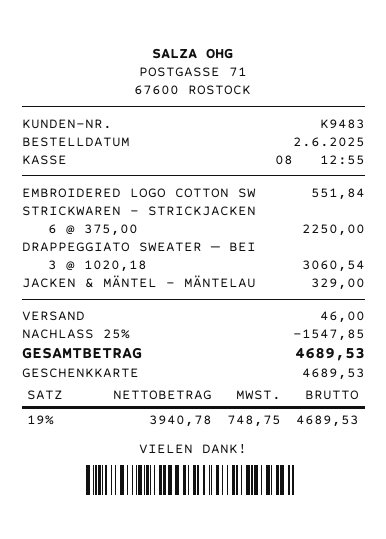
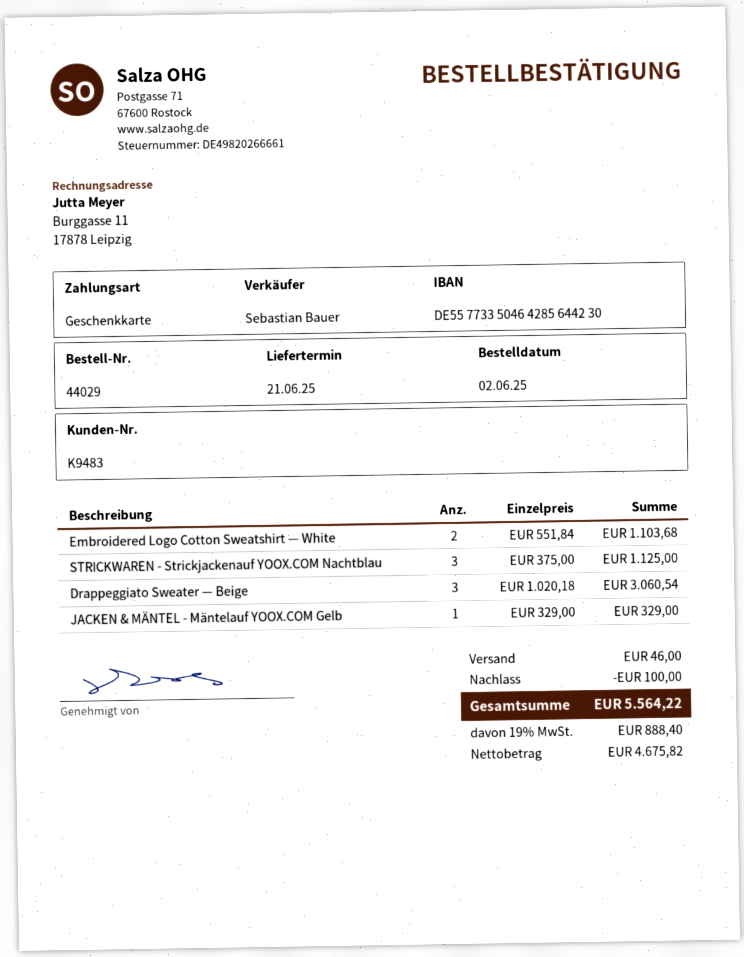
EMBROIDERED LOGO COTTON SW: 1 x 551.84 = 551.84 -> 2 x 551.84 = 1103.68
STRICKWAREN - STRICKJACKEN: 6 x 375.00 = 2250.00 -> 3 x 375.00 = 1125.00
discount: 1547.85 -> 100.00
net: 3940.78 -> 4675.82
tax: 19% = 748.75 -> 19% = 888.40
total: 4689.53 -> 5564.22

